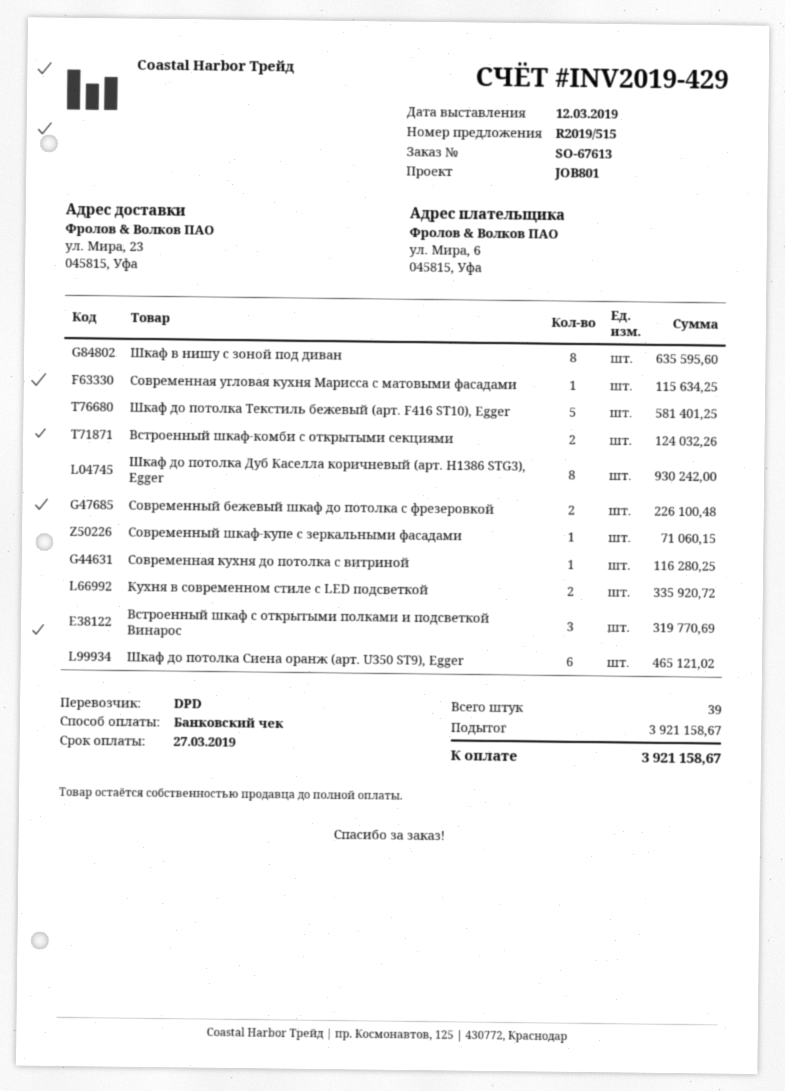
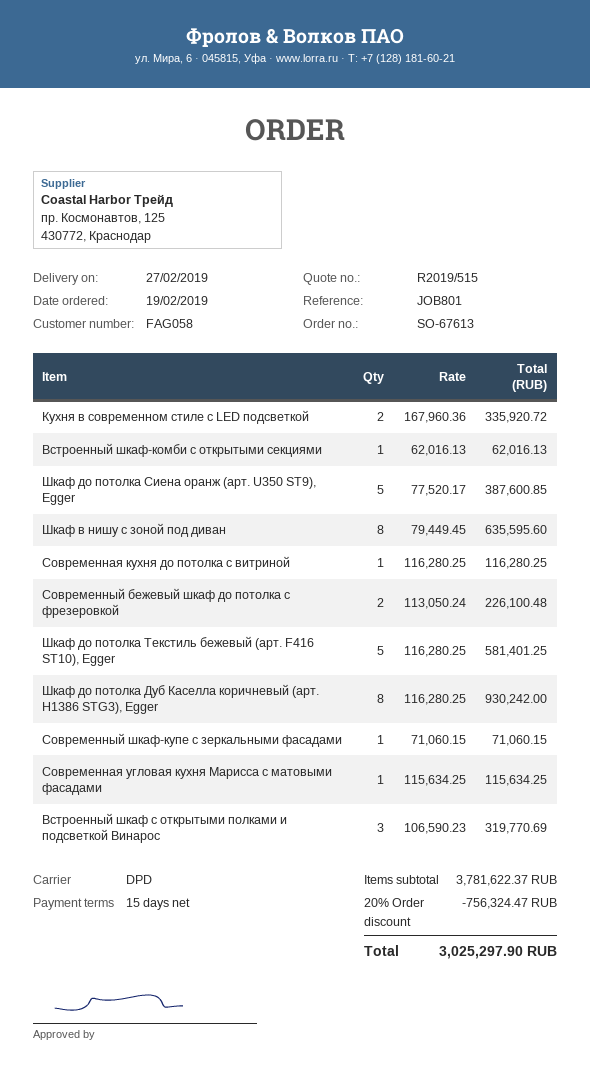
Встроенный шкаф-комби с открытыми секциями: 2 for 124032.26 -> 1 for 62016.13
Шкаф до потолка Сиена оранж (арт. U350 ST9), Egger: 6 for 465121.02 -> 5 for 387600.85
subtotal: 3921158.67 -> 3781622.37
discount: none -> 20% = 756324.47
total: 3921158.67 -> 3025297.90

